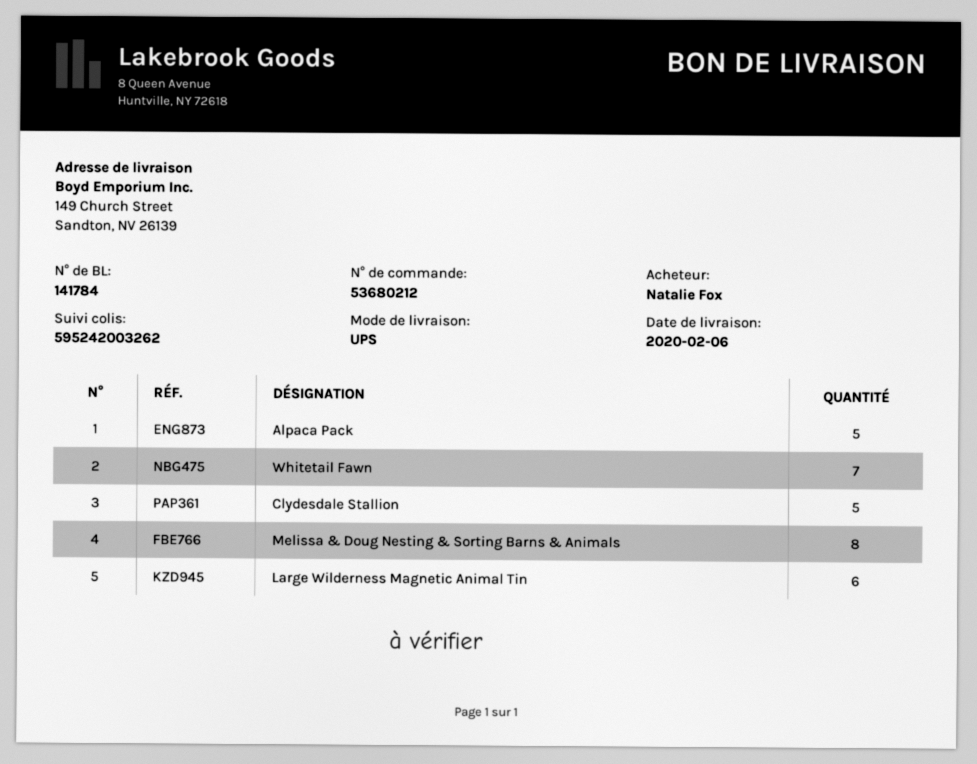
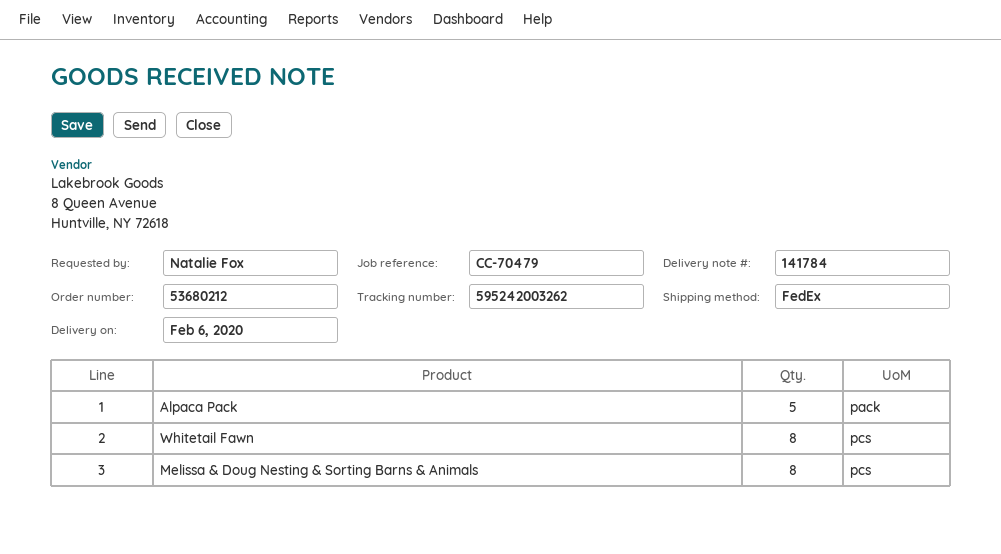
shipping method: UPS -> FedEx
Whitetail Fawn: 7 -> 8
Clydesdale Stallion: 5 -> none
Large Wilderness Magnetic Animal Tin: 6 -> none

